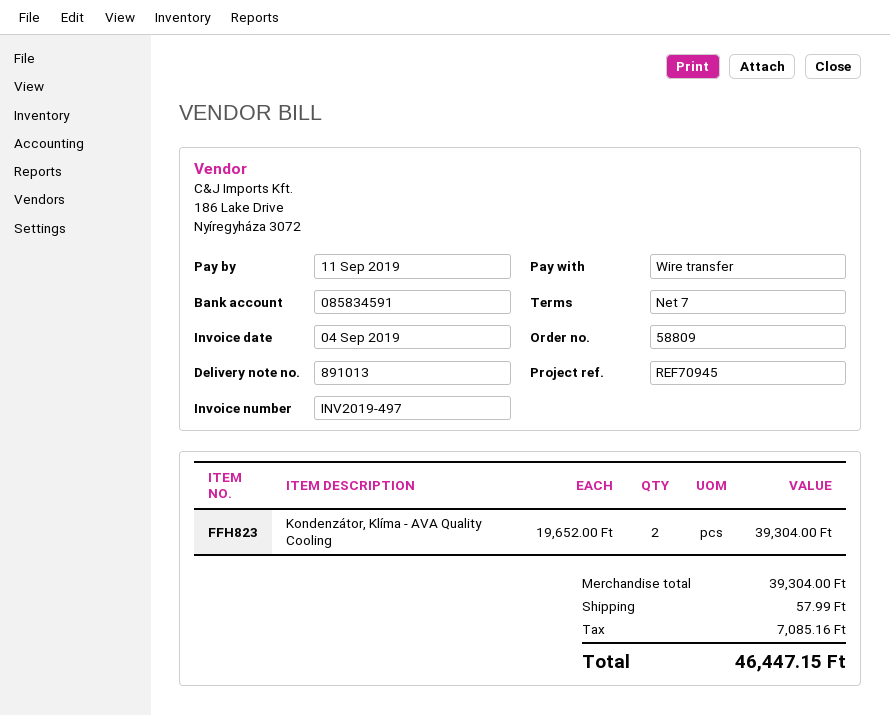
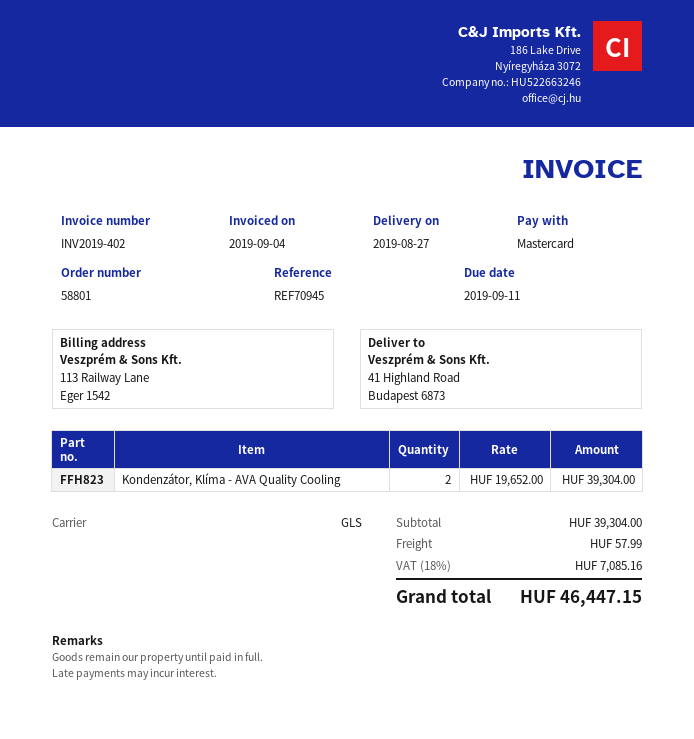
order number: 58809 -> 58801
invoice number: INV2019-497 -> INV2019-402
payment method: bank transfer -> Mastercard

